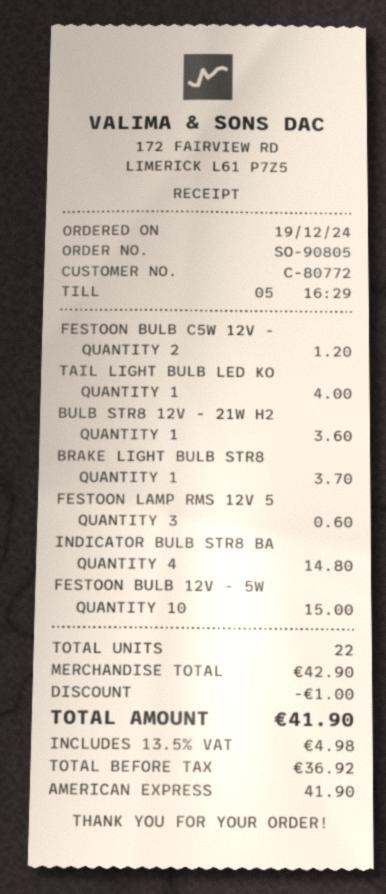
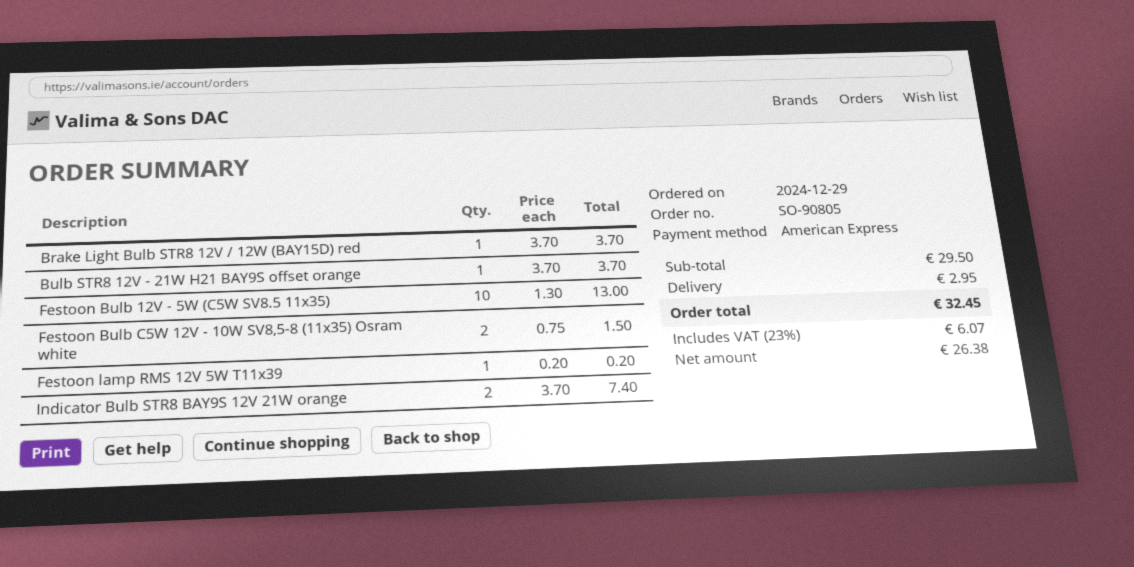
order date: 2024-12-19 -> 2024-12-29
FESTOON BULB C5W 12V -: 2 for 1.20 -> 2 for 1.50
TAIL LIGHT BULB LED KO: 1 for 4.00 -> none
BULB STR8 12V - 21W H2: 1 for 3.60 -> 1 for 3.70
FESTOON LAMP RMS 12V 5: 3 for 0.60 -> 1 for 0.20
INDICATOR BULB STR8 BA: 4 for 14.80 -> 2 for 7.40
FESTOON BULB 12V - 5W: 10 for 15.00 -> 10 for 13.00
subtotal: 42.90 -> 29.50
discount: 1.00 -> none
shipping: none -> 2.95
net: 36.92 -> 26.38
tax: 13.5% = 4.98 -> 23% = 6.07
total: 41.90 -> 32.45

